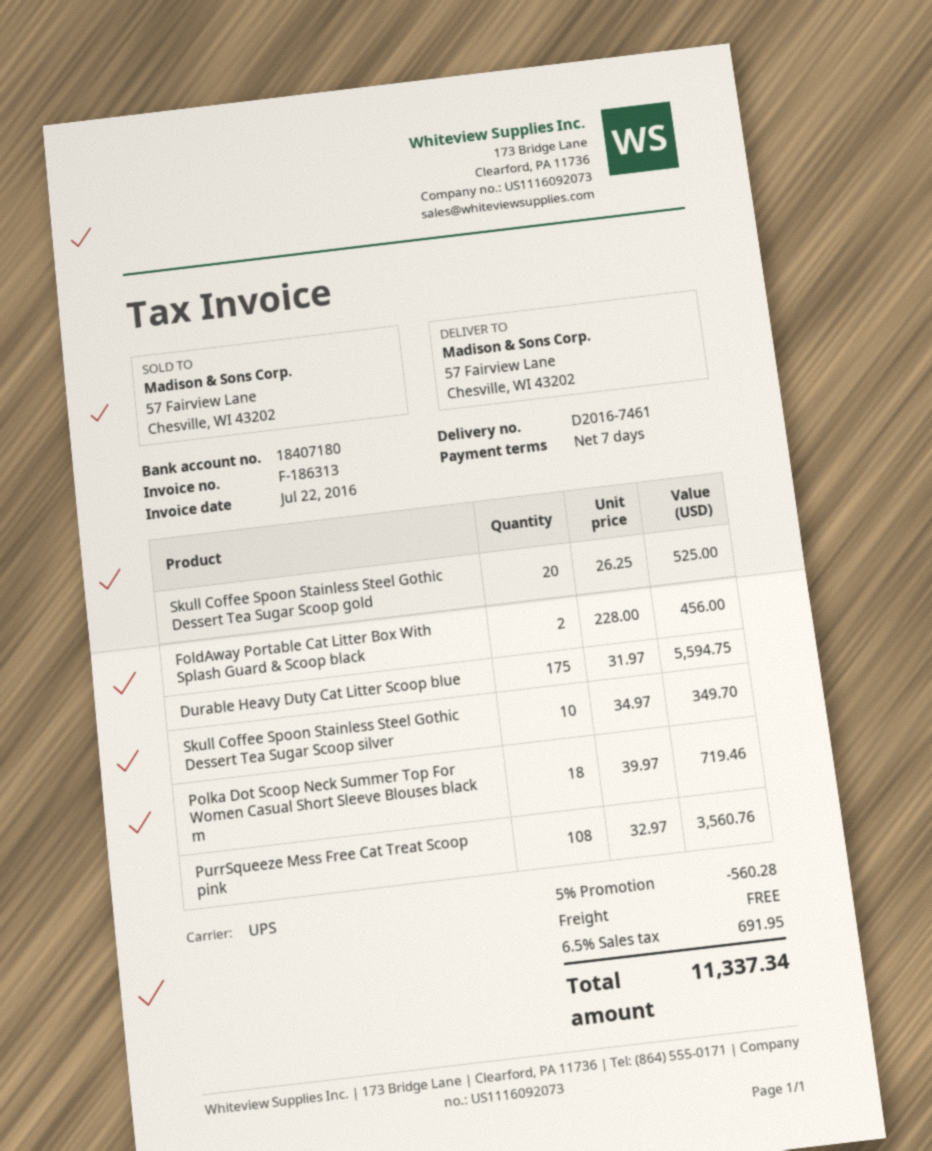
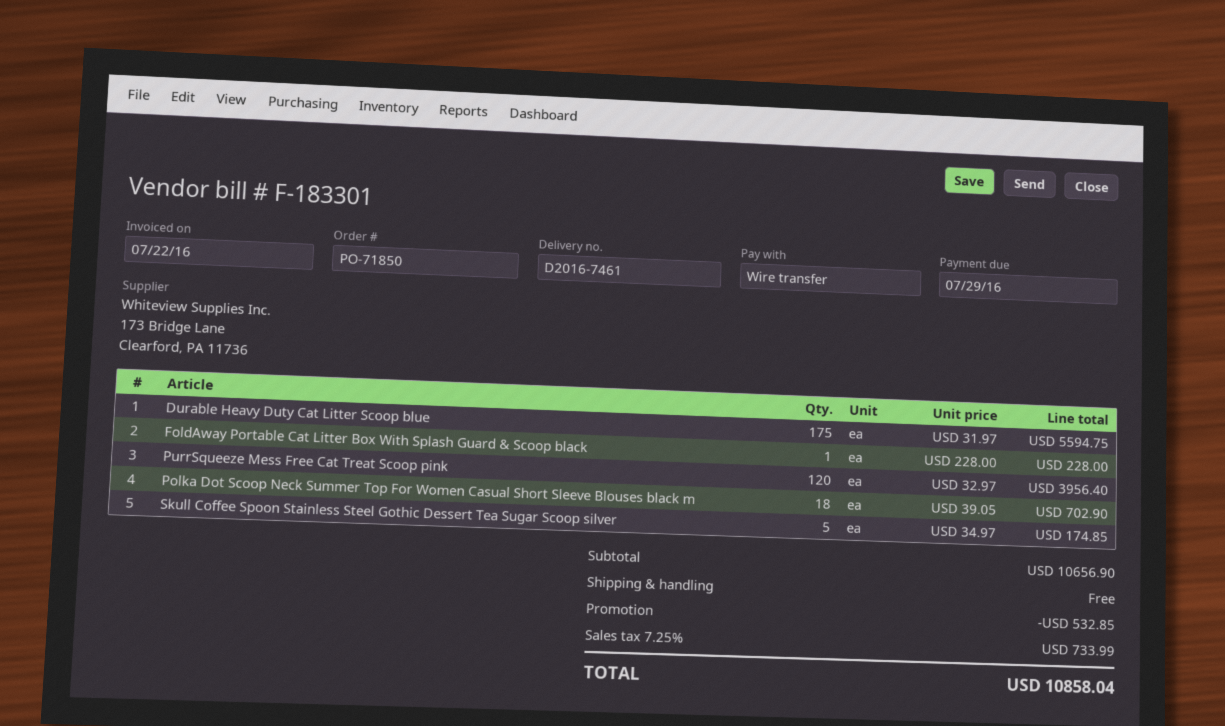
invoice number: F-186313 -> F-183301
Skull Coffee Spoon Stainless Steel Gothic Dessert Tea Sugar Scoop gold: 20 x 26.25 = 525.00 -> none
FoldAway Portable Cat Litter Box With Splash Guard & Scoop black: 2 x 228.00 = 456.00 -> 1 x 228.00 = 228.00
Skull Coffee Spoon Stainless Steel Gothic Dessert Tea Sugar Scoop silver: 10 x 34.97 = 349.70 -> 5 x 34.97 = 174.85
Polka Dot Scoop Neck Summer Top For Women Casual Short Sleeve Blouses black m: 18 x 39.97 = 719.46 -> 18 x 39.05 = 702.90
PurrSqueeze Mess Free Cat Treat Scoop pink: 108 x 32.97 = 3560.76 -> 120 x 32.97 = 3956.40
discount: 560.28 -> 532.85
tax: 6.5% = 691.95 -> 7.25% = 733.99
total: 11337.34 -> 10858.04

